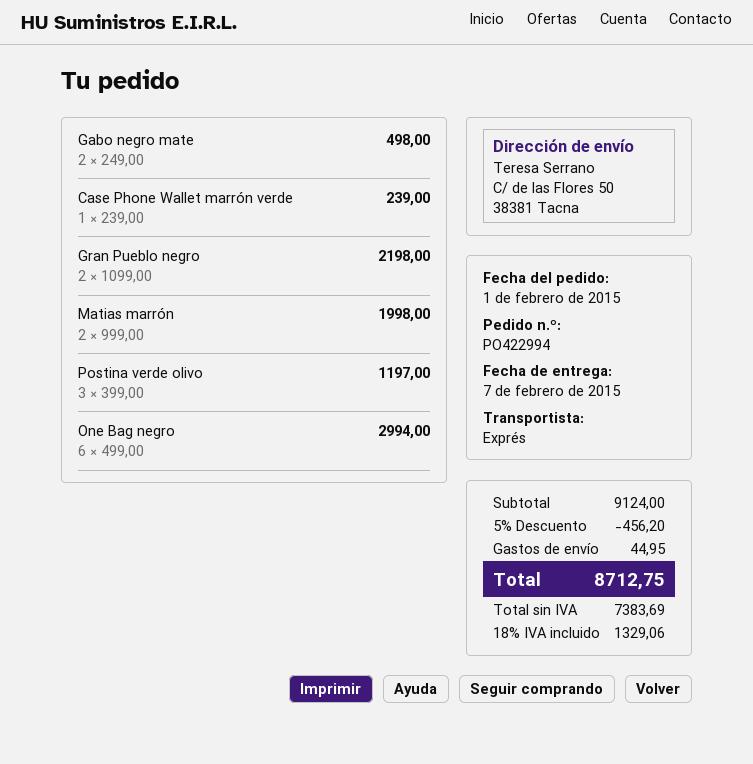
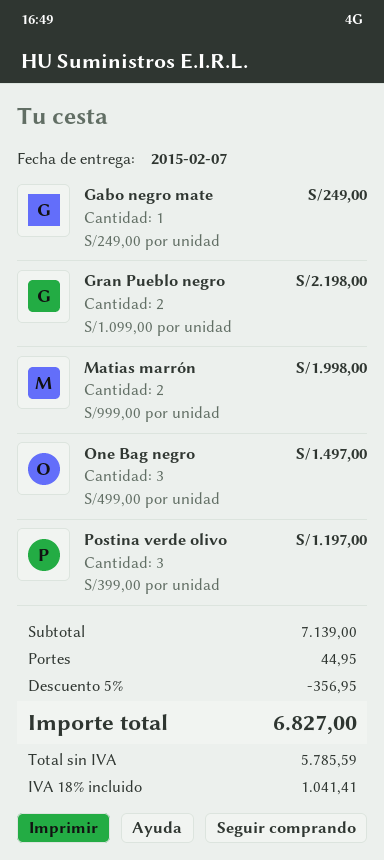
Gabo negro mate: 2 x 249.00 = 498.00 -> 1 x 249.00 = 249.00
Case Phone Wallet marrón verde: 1 x 239.00 = 239.00 -> none
One Bag negro: 6 x 499.00 = 2994.00 -> 3 x 499.00 = 1497.00
subtotal: 9124.00 -> 7139.00
discount: 5% = 456.20 -> 5% = 356.95
net: 7383.69 -> 5785.59
tax: 18% = 1329.06 -> 18% = 1041.41
total: 8712.75 -> 6827.00

